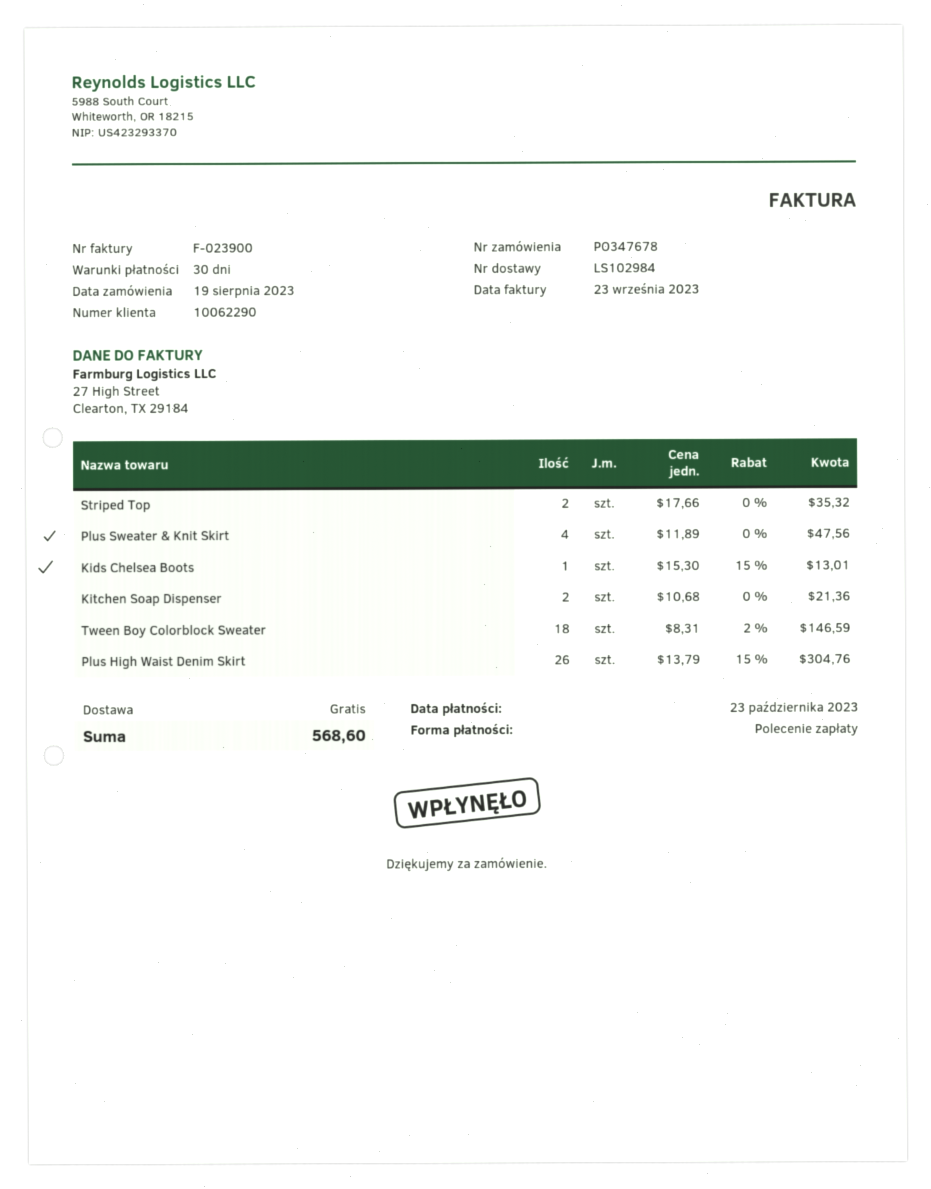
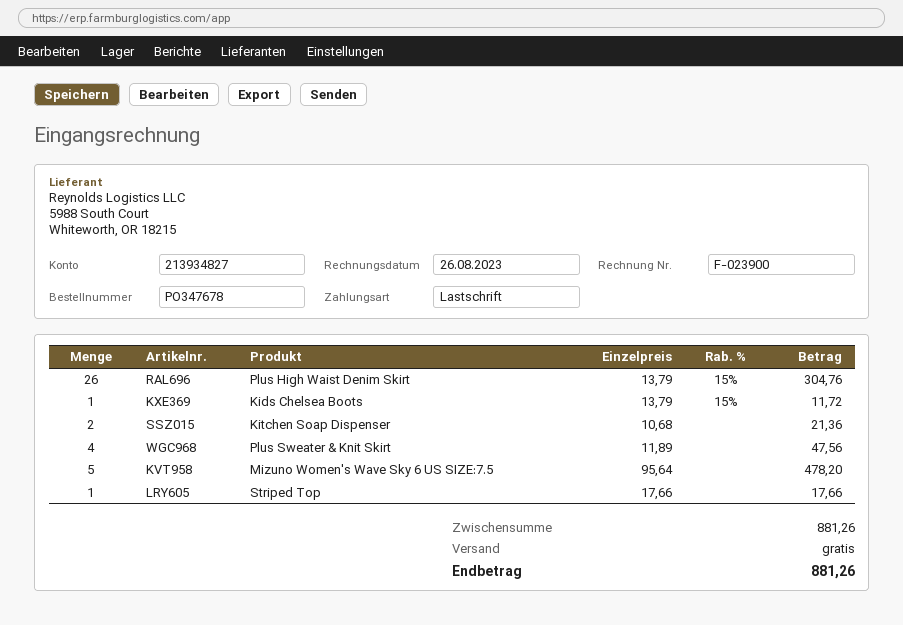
invoice date: 2023-09-23 -> 2023-08-26
Striped Top: 2 x 17.66 = 35.32 -> 1 x 17.66 = 17.66
Kids Chelsea Boots: 1 x 15.30 - 15% = 13.01 -> 1 x 13.79 - 15% = 11.72
Tween Boy Colorblock Sweater: 18 x 8.31 - 2% = 146.59 -> none
Mizuno Women's Wave Sky 6 US SIZE:7.5: none -> 5 x 95.64 = 478.20
total: 568.60 -> 881.26

